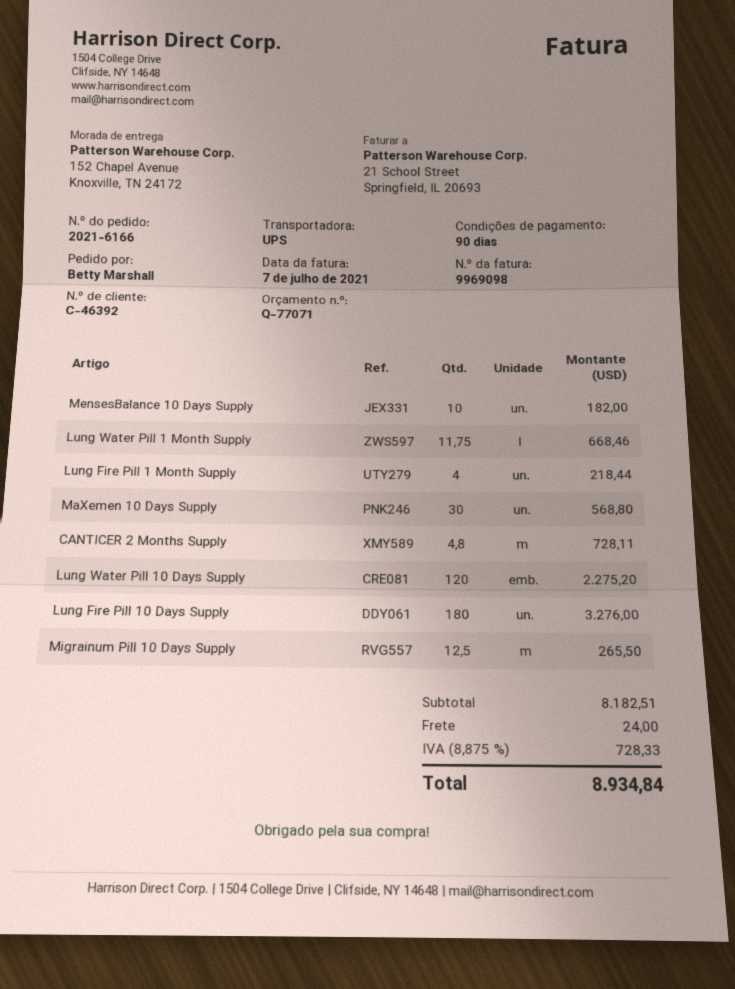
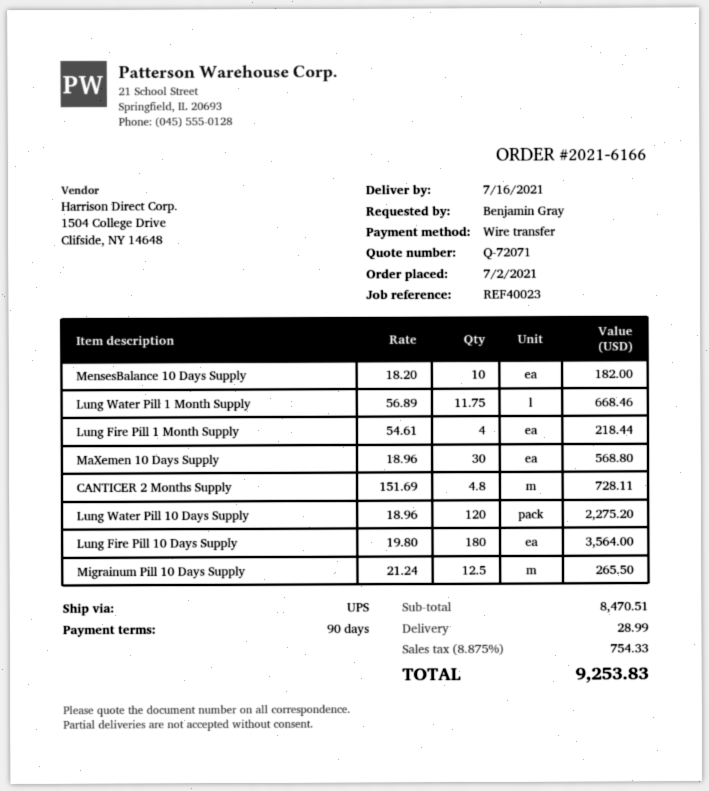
quote number: Q-77071 -> Q-72071
ordered by: Betty Marshall -> Benjamin Gray
Lung Fire Pill 10 Days Supply: 180 for 3276.00 -> 180 for 3564.00
subtotal: 8182.51 -> 8470.51
shipping: 24.00 -> 28.99
tax: 8.875% = 728.33 -> 8.875% = 754.33
total: 8934.84 -> 9253.83

